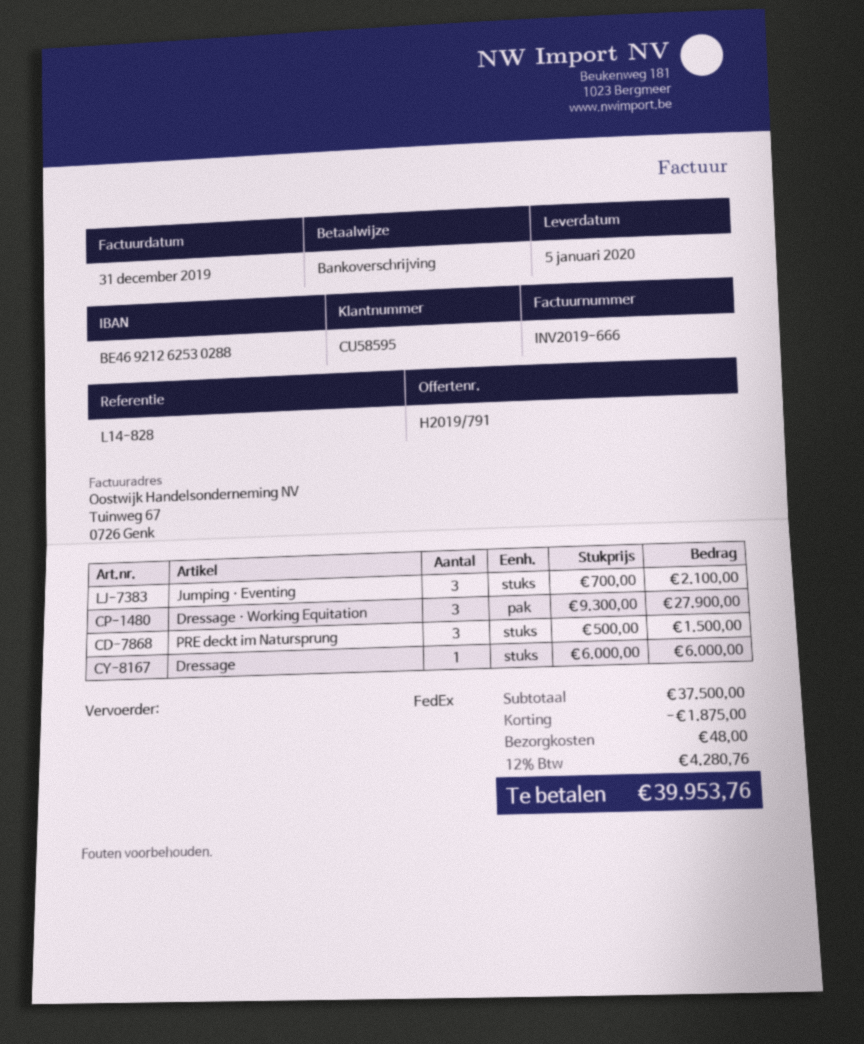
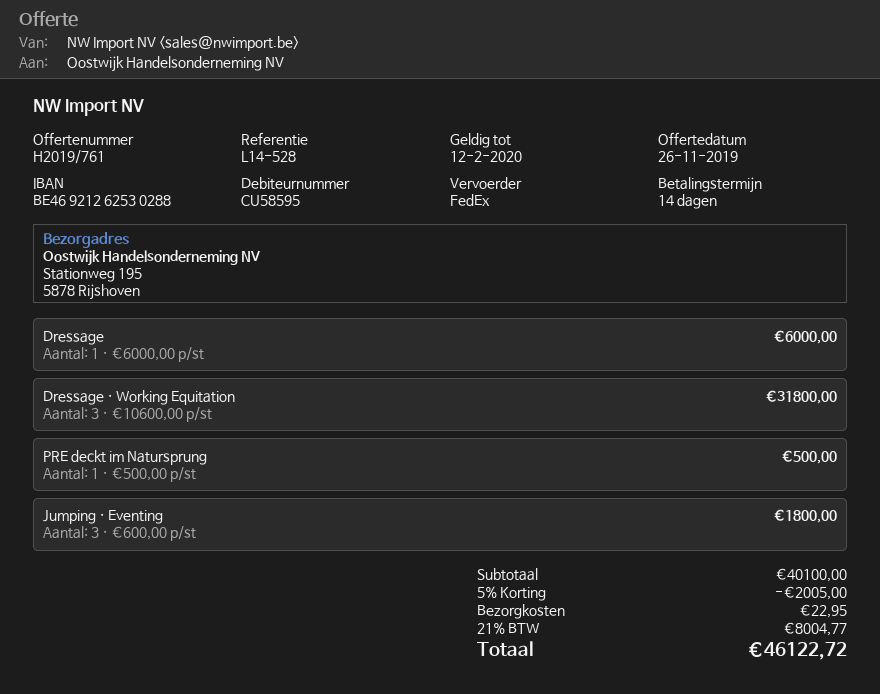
quote number: H2019/791 -> H2019/761
reference: L14-828 -> L14-528
Jumping · Eventing: 3 x 700.00 = 2100.00 -> 3 x 600.00 = 1800.00
Dressage · Working Equitation: 3 x 9300.00 = 27900.00 -> 3 x 10600.00 = 31800.00
PRE deckt im Natursprung: 3 x 500.00 = 1500.00 -> 1 x 500.00 = 500.00
subtotal: 37500.00 -> 40100.00
discount: 1875.00 -> 2005.00
shipping: 48.00 -> 22.95
tax: 12% = 4280.76 -> 21% = 8004.77
total: 39953.76 -> 46122.72

